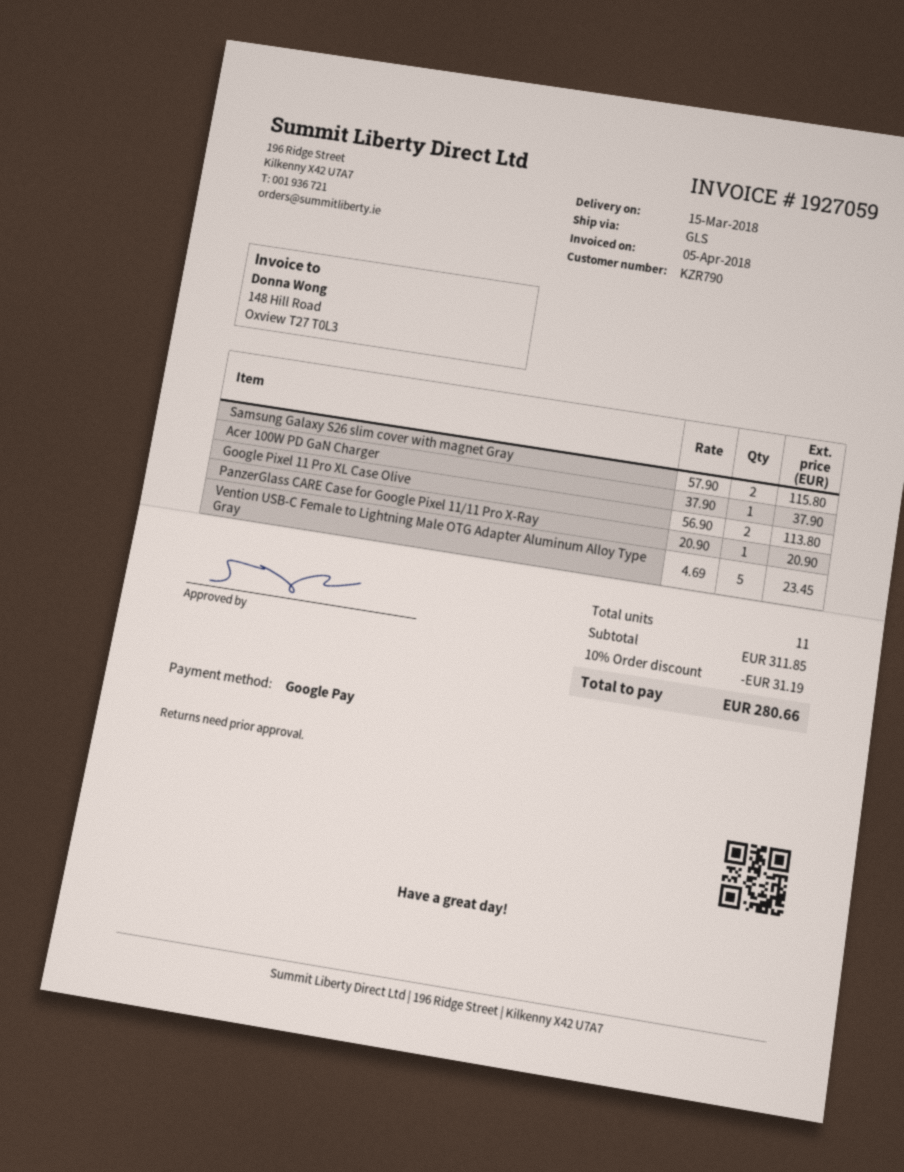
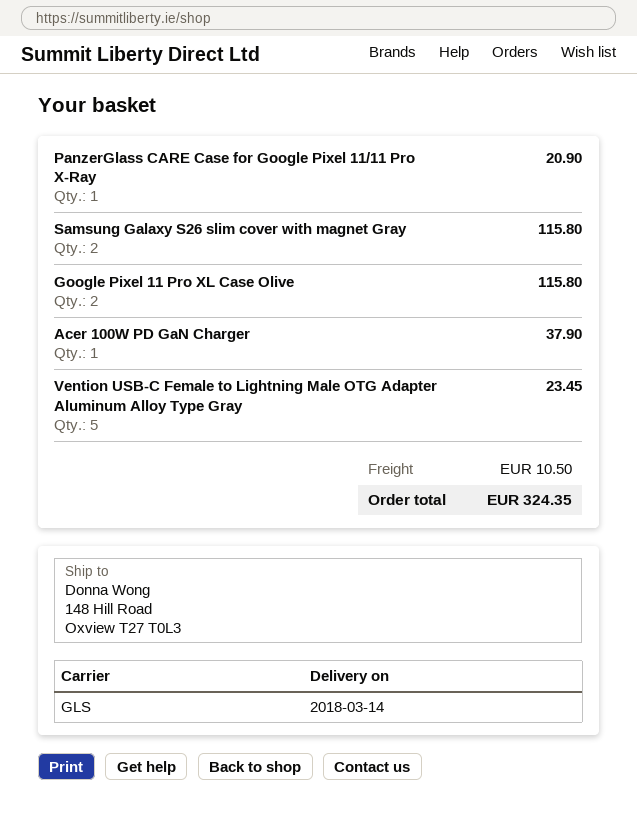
delivery date: 2018-03-15 -> 2018-03-14
Google Pixel 11 Pro XL Case Olive: 2 for 113.80 -> 2 for 115.80
discount: 10% = 31.19 -> none
shipping: none -> 10.50
total: 280.66 -> 324.35

